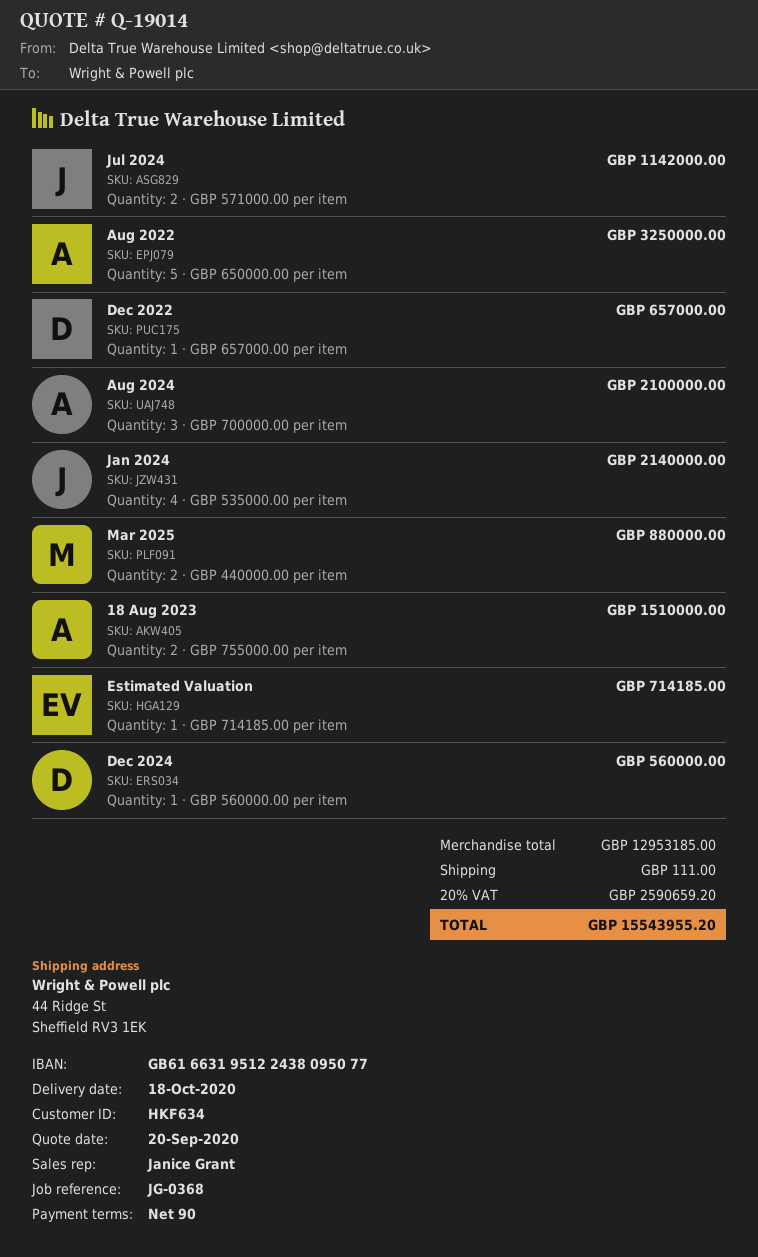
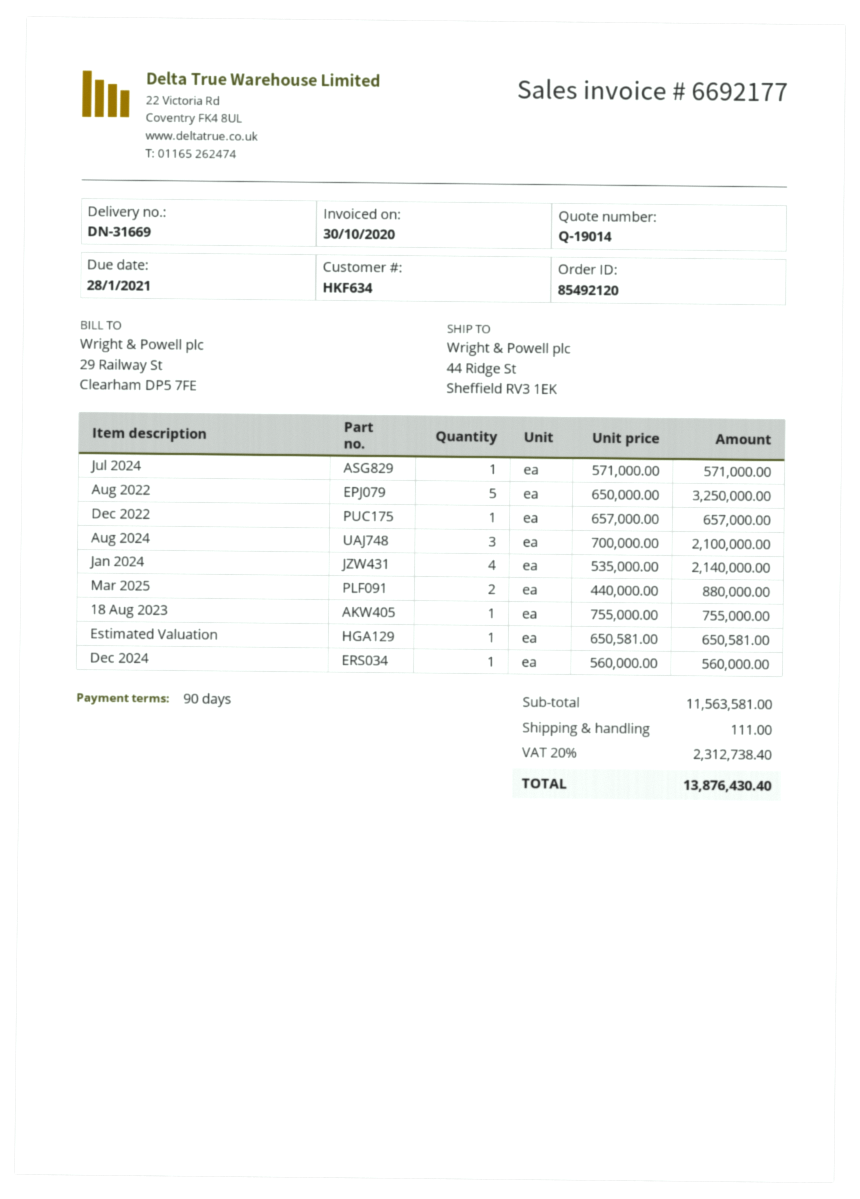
Jul 2024: 2 x 571000.00 = 1142000.00 -> 1 x 571000.00 = 571000.00
18 Aug 2023: 2 x 755000.00 = 1510000.00 -> 1 x 755000.00 = 755000.00
Estimated Valuation: 1 x 714185.00 = 714185.00 -> 1 x 650581.00 = 650581.00
subtotal: 12953185.00 -> 11563581.00
tax: 20% = 2590659.20 -> 20% = 2312738.40
total: 15543955.20 -> 13876430.40

